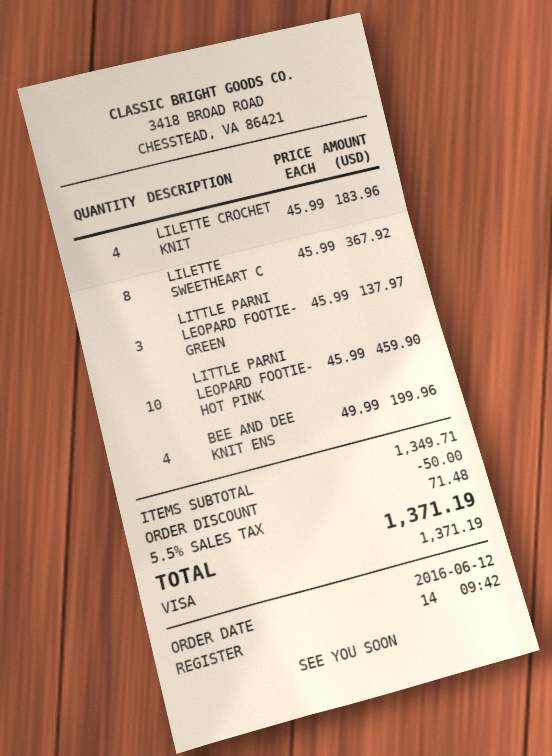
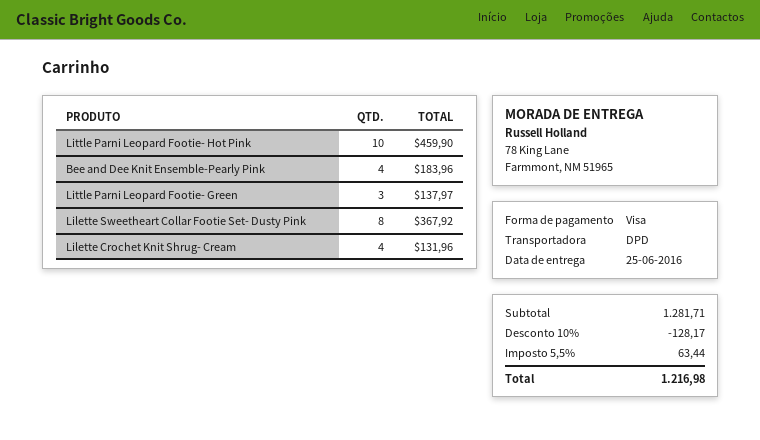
LILETTE CROCHET KNIT: 4 for 183.96 -> 4 for 131.96
BEE AND DEE KNIT ENS: 4 for 199.96 -> 4 for 183.96
subtotal: 1349.71 -> 1281.71
discount: 50.00 -> 128.17
tax: 5.5% = 71.48 -> 5.5% = 63.44
total: 1371.19 -> 1216.98

